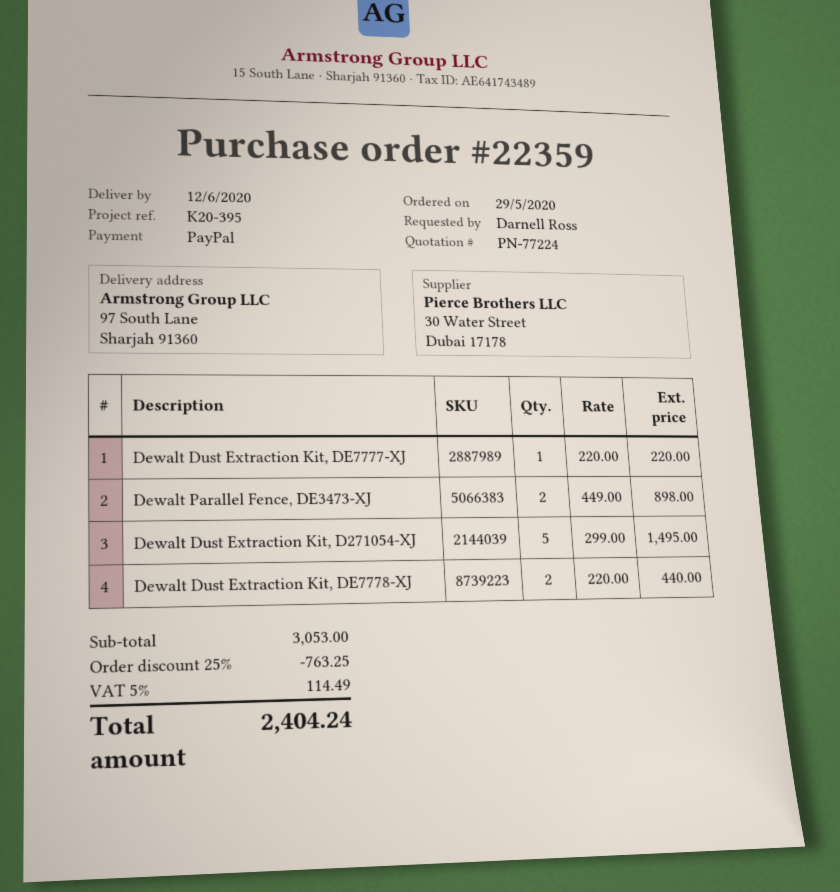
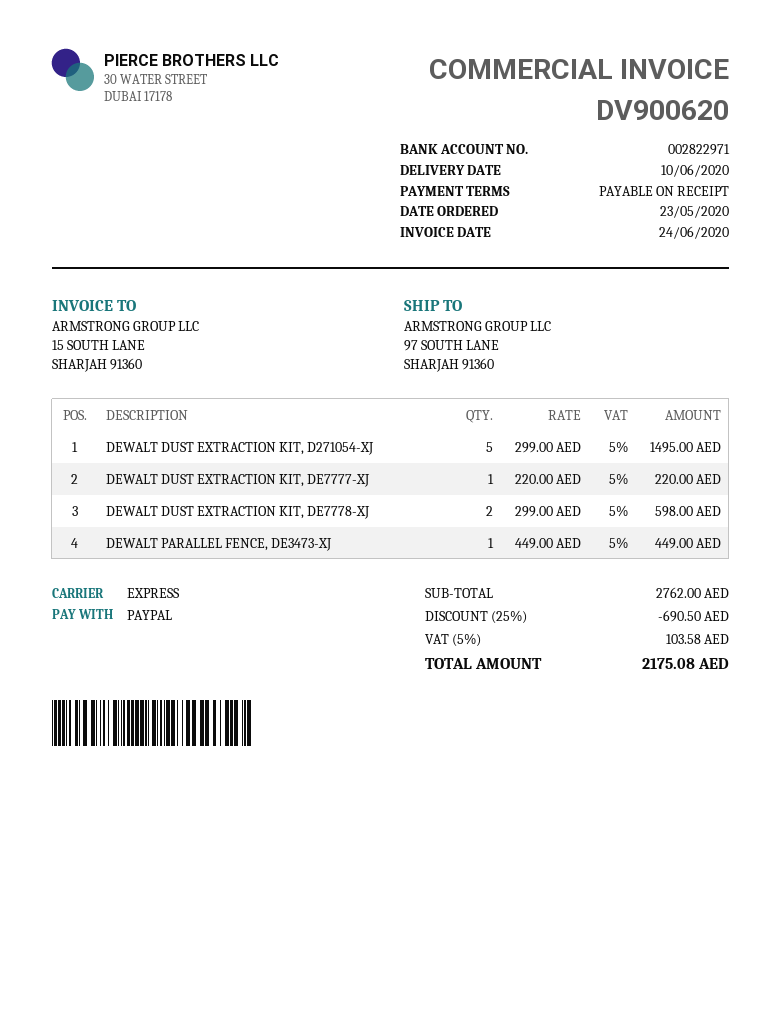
order date: 2020-05-29 -> 2020-05-23
delivery date: 2020-06-12 -> 2020-06-10
Dewalt Parallel Fence, DE3473-XJ: 2 x 449.00 = 898.00 -> 1 x 449.00 = 449.00
Dewalt Dust Extraction Kit, DE7778-XJ: 2 x 220.00 = 440.00 -> 2 x 299.00 = 598.00
subtotal: 3053.00 -> 2762.00
discount: 25% = 763.25 -> 25% = 690.50
tax: 5% = 114.49 -> 5% = 103.58
total: 2404.24 -> 2175.08

